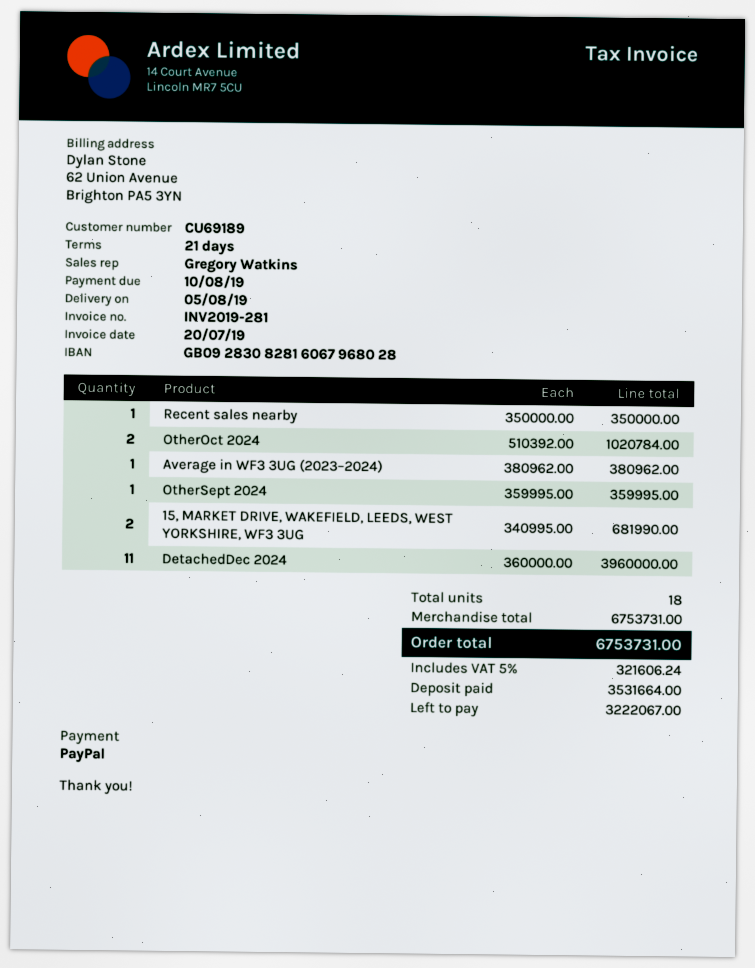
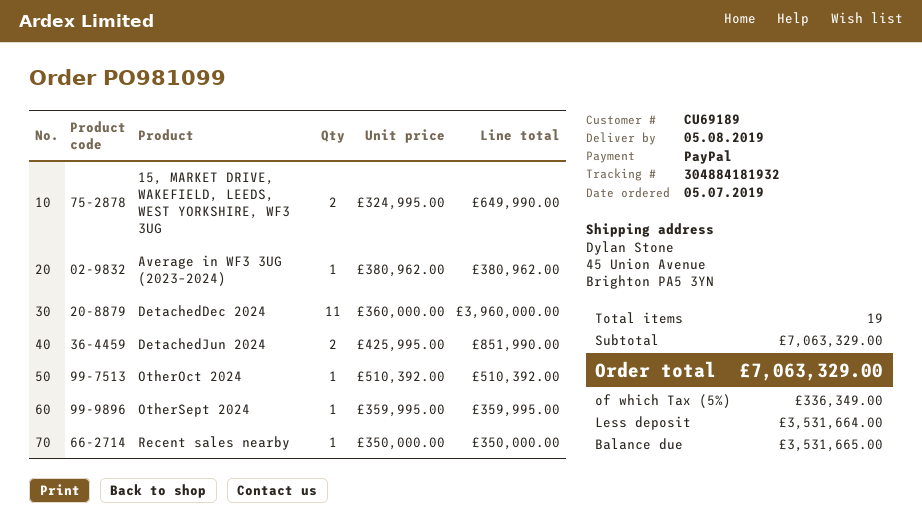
OtherOct 2024: 2 x 510392.00 = 1020784.00 -> 1 x 510392.00 = 510392.00
15, MARKET DRIVE, WAKEFIELD, LEEDS, WEST YORKSHIRE, WF3 3UG: 2 x 340995.00 = 681990.00 -> 2 x 324995.00 = 649990.00
DetachedJun 2024: none -> 2 x 425995.00 = 851990.00
total quantity: 18 -> 19
subtotal: 6753731.00 -> 7063329.00
tax: 5% = 321606.24 -> 5% = 336349.00
total: 6753731.00 -> 7063329.00
balance: 3222067.00 -> 3531665.00

